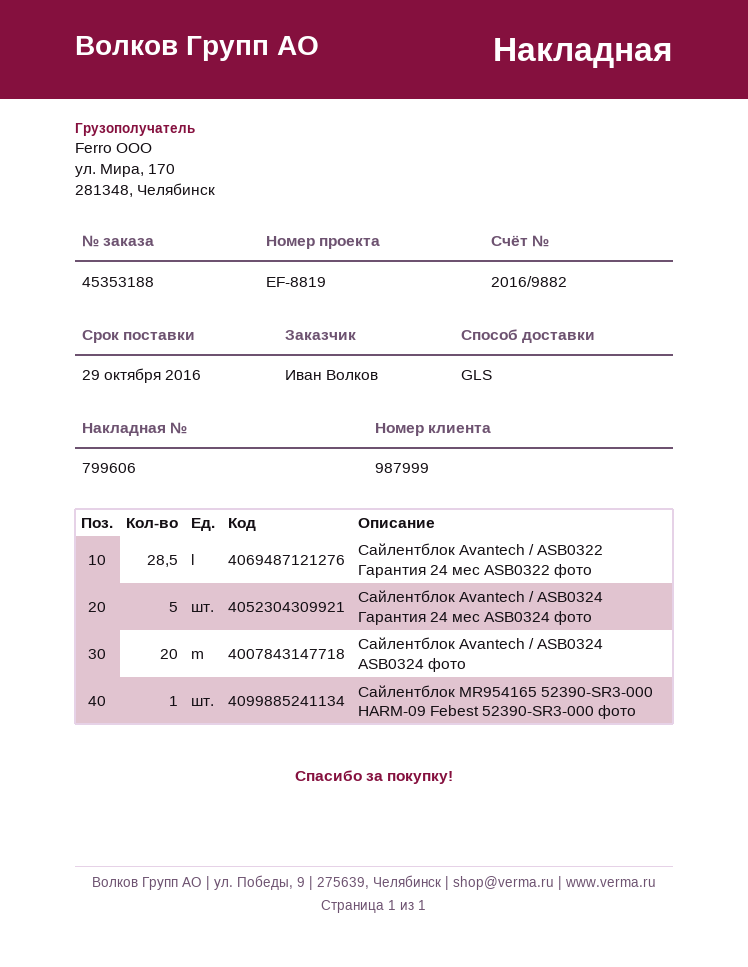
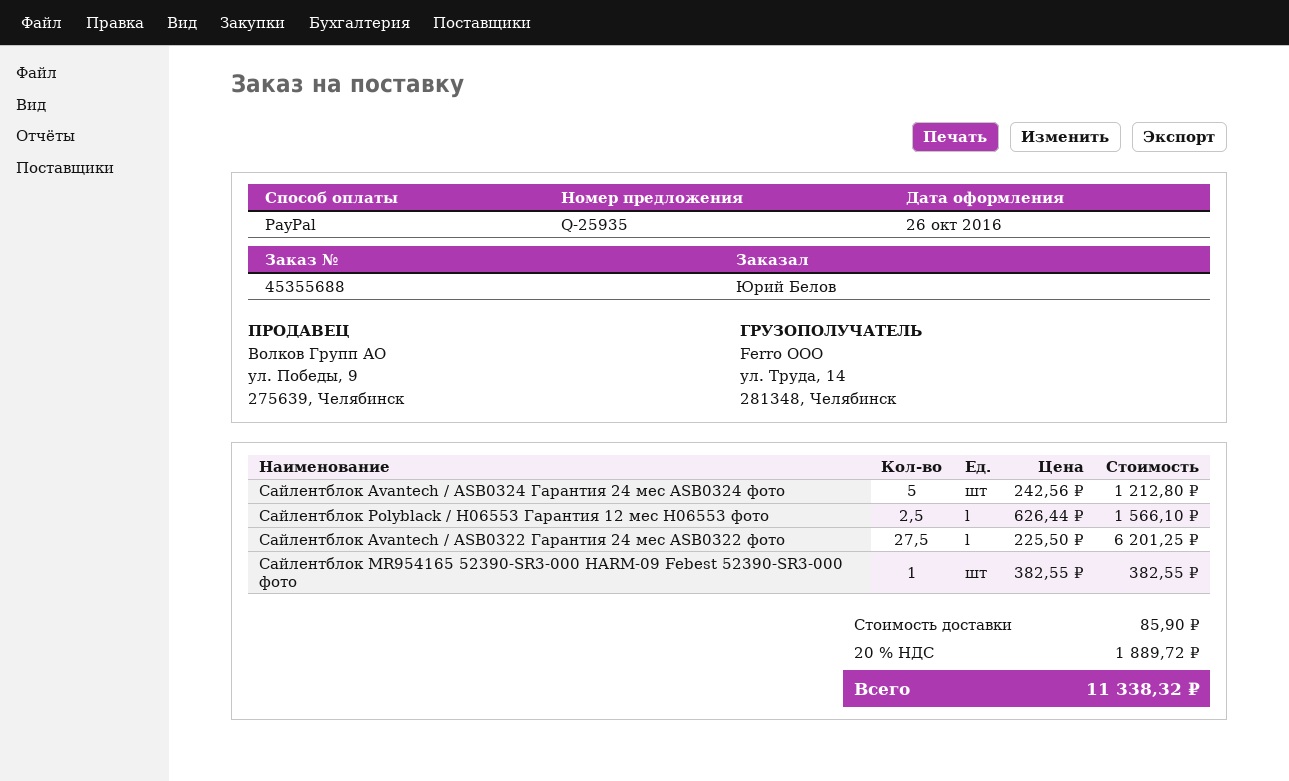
order number: 45353188 -> 45355688
ordered by: Иван Волков -> Юрий Белов
ship to: ул. Мира, 170, 281348, Челябинск -> ул. Труда, 14, 281348, Челябинск
Сайлентблок Avantech / ASB0322 Гарантия 24 мес ASB0322 фото: 28.5 -> 27.5
Сайлентблок Avantech / ASB0324 ASB0324 фото: 20 -> none
Сайлентблок Polyblack / H06553 Гарантия 12 мес H06553 фото: none -> 2.5

